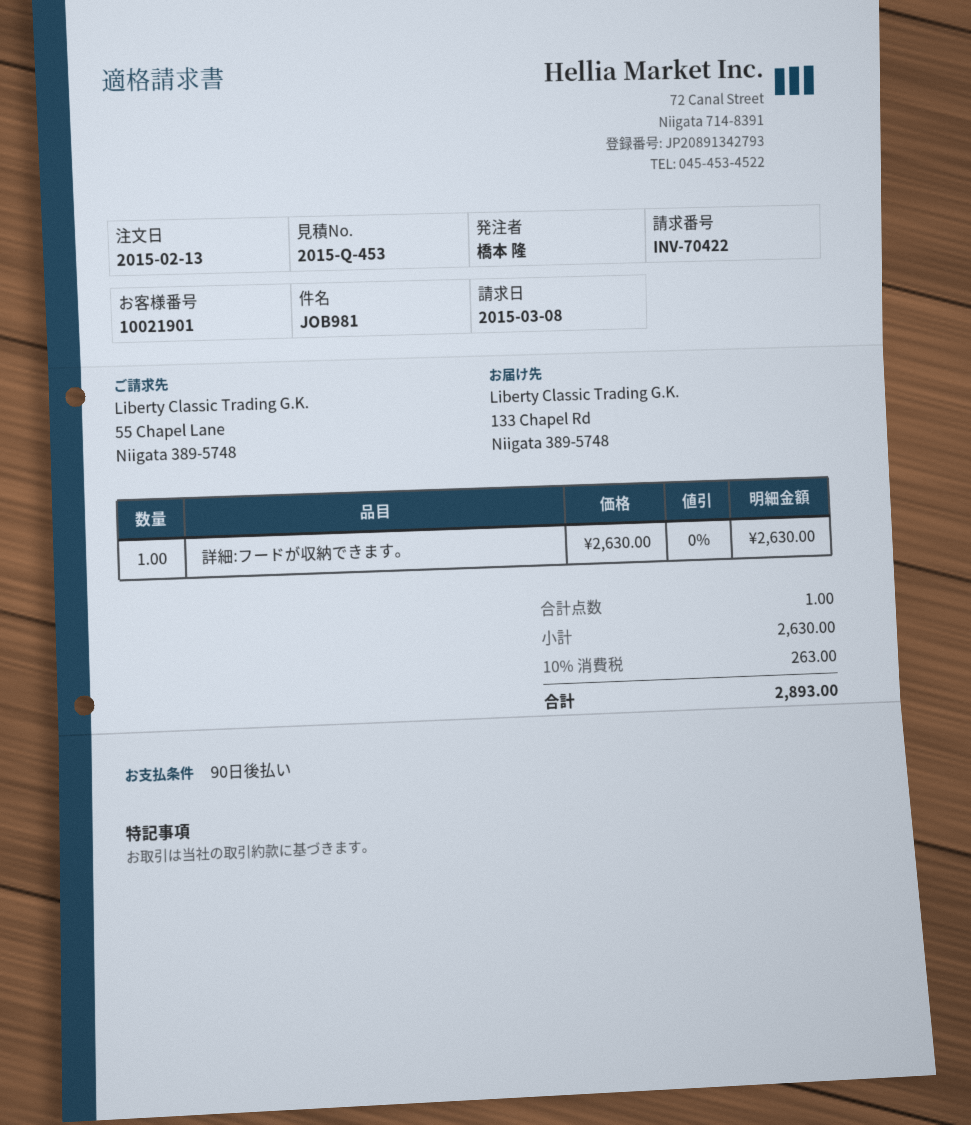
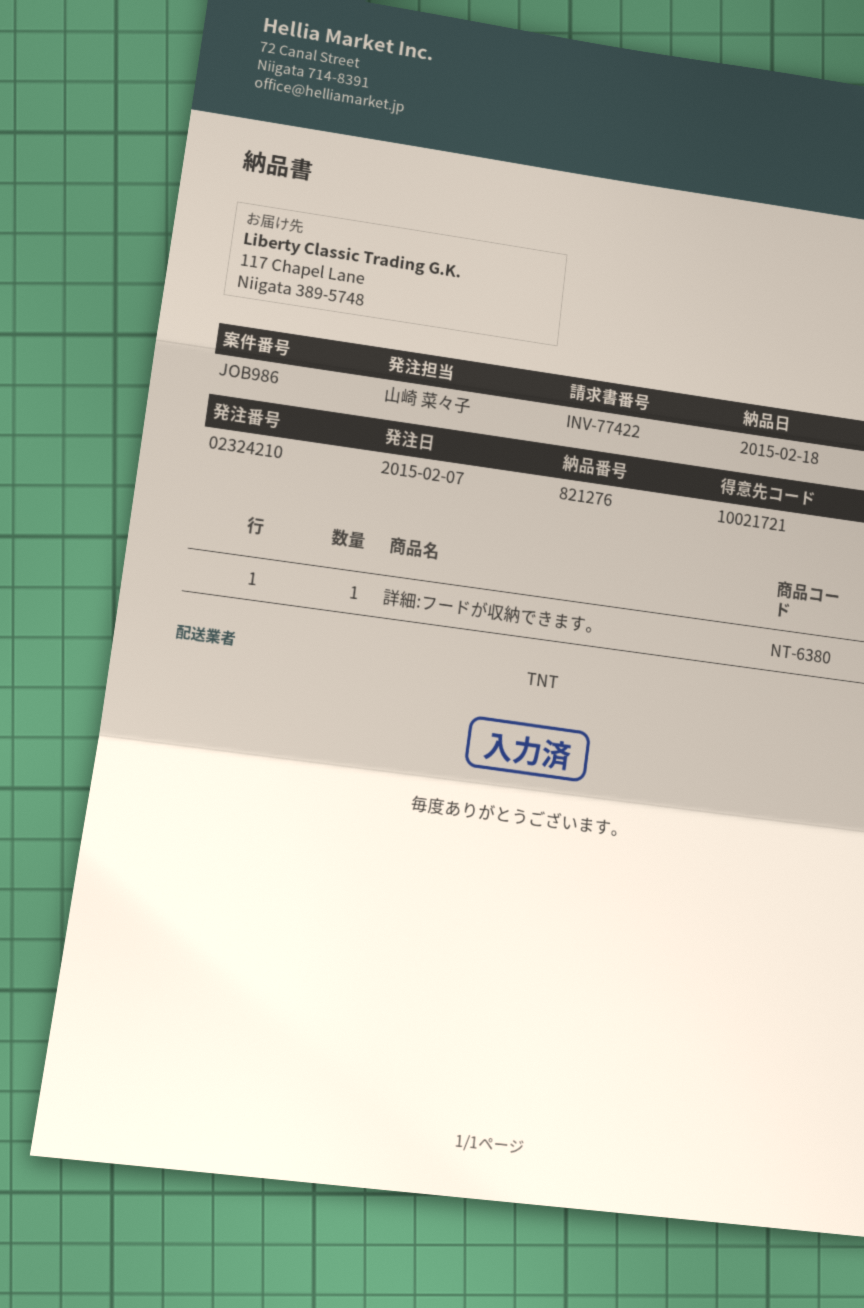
order date: 2015-02-13 -> 2015-02-07
invoice number: INV-70422 -> INV-77422
customer number: 10021901 -> 10021721
reference: JOB981 -> JOB986
ordered by: 橋本 隆 -> 山崎 菜々子
ship to: 133 Chapel Rd, Niigata 389-5748 -> 117 Chapel Lane, Niigata 389-5748

